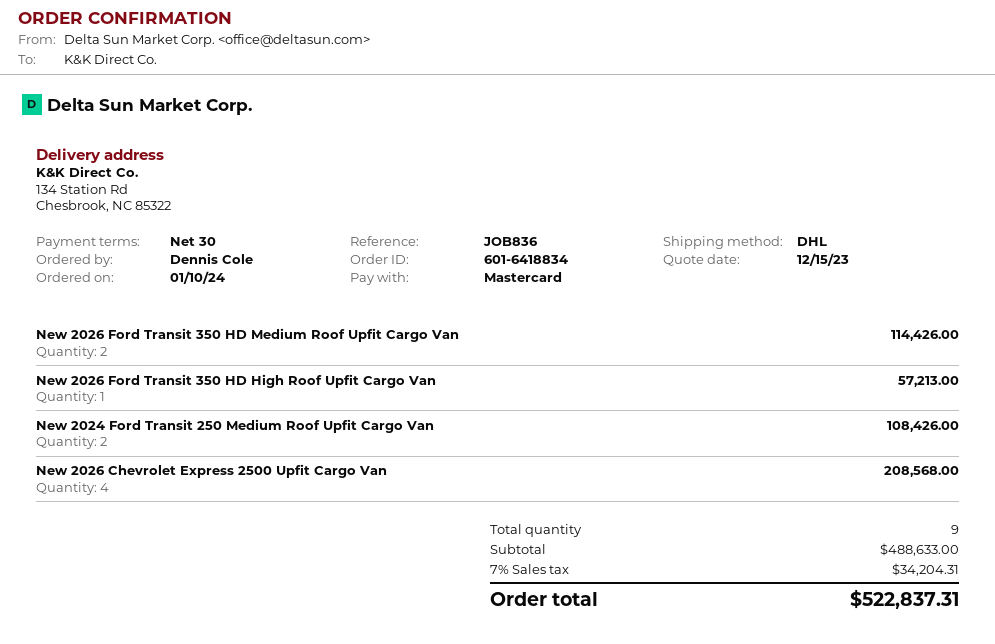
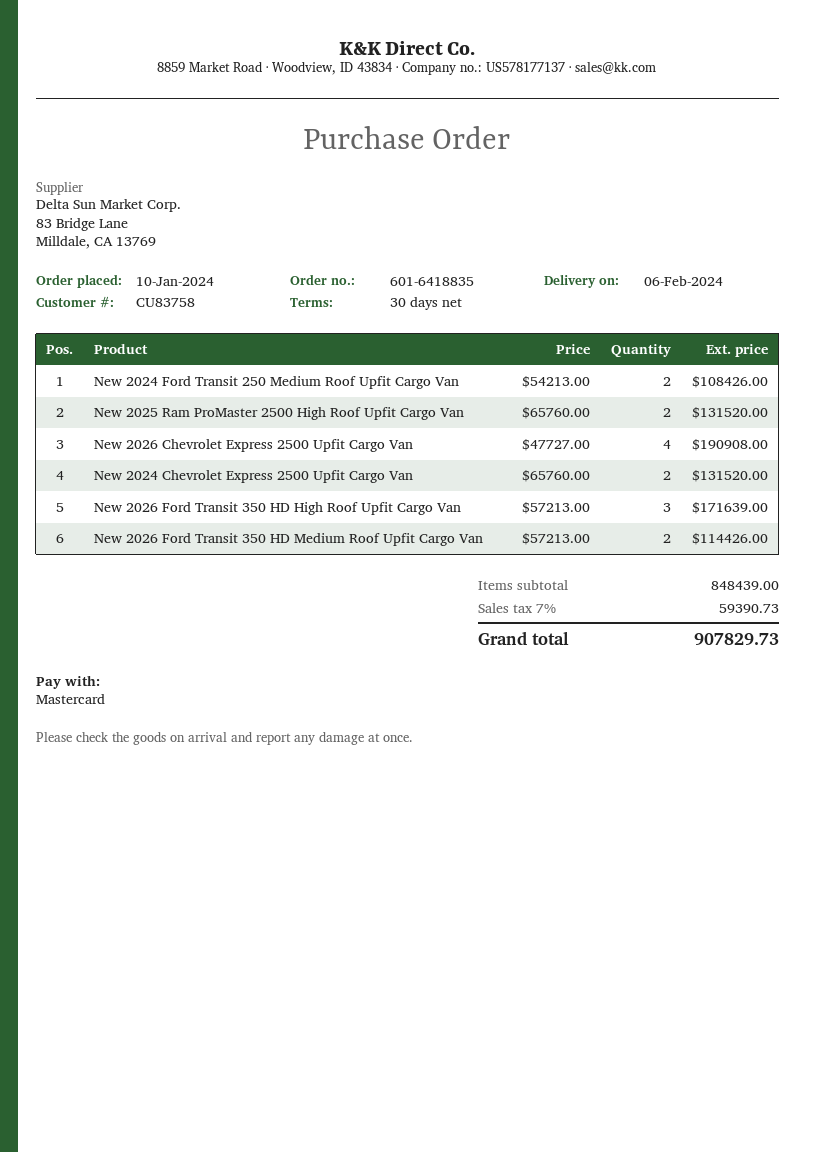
order number: 601-6418834 -> 601-6418835
New 2026 Ford Transit 350 HD High Roof Upfit Cargo Van: 1 for 57213.00 -> 3 for 171639.00
New 2026 Chevrolet Express 2500 Upfit Cargo Van: 4 for 208568.00 -> 4 for 190908.00
New 2025 Ram ProMaster 2500 High Roof Upfit Cargo Van: none -> 2 for 131520.00
New 2024 Chevrolet Express 2500 Upfit Cargo Van: none -> 2 for 131520.00
subtotal: 488633.00 -> 848439.00
tax: 7% = 34204.31 -> 7% = 59390.73
total: 522837.31 -> 907829.73

